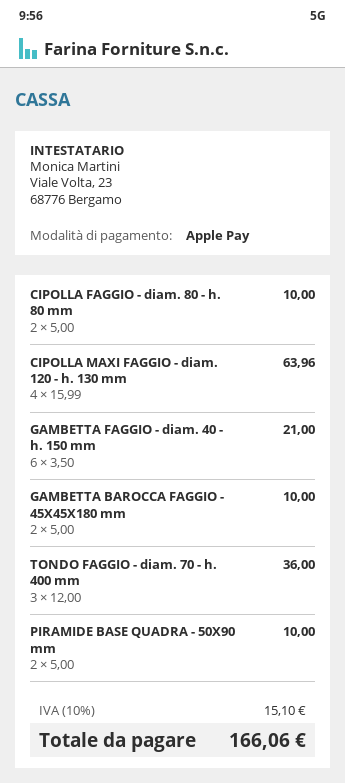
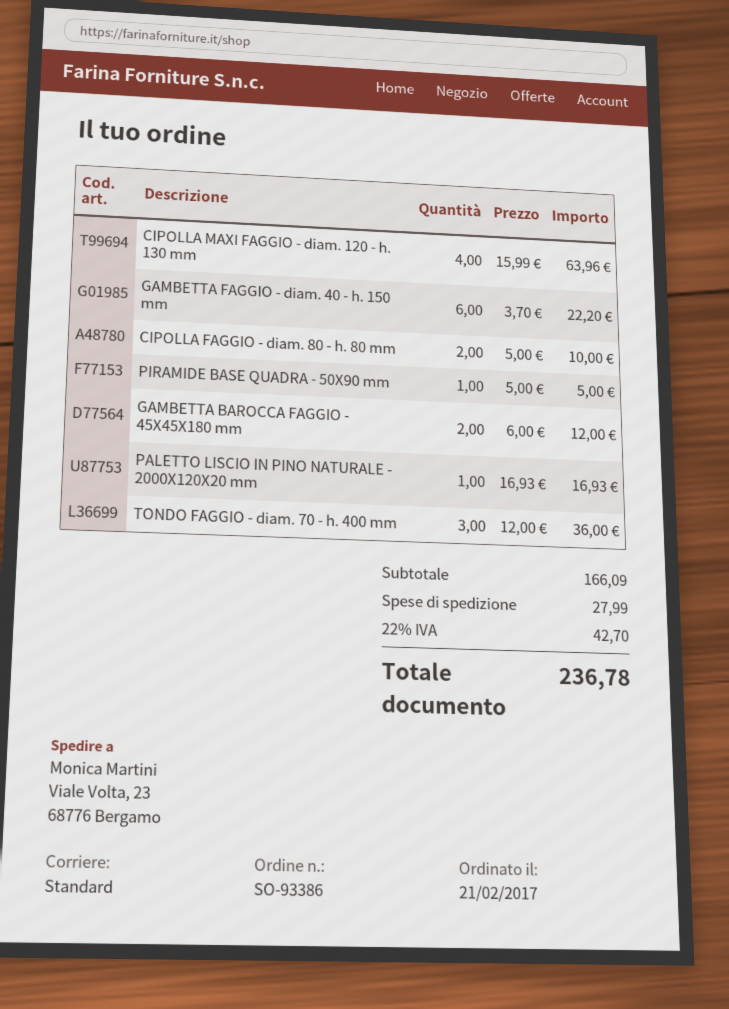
GAMBETTA FAGGIO - diam. 40 - h. 150 mm: 6 x 3.50 = 21.00 -> 6 x 3.70 = 22.20
GAMBETTA BAROCCA FAGGIO - 45X45X180 mm: 2 x 5.00 = 10.00 -> 2 x 6.00 = 12.00
PIRAMIDE BASE QUADRA - 50X90 mm: 2 x 5.00 = 10.00 -> 1 x 5.00 = 5.00
PALETTO LISCIO IN PINO NATURALE - 2000X120X20 mm: none -> 1 x 16.93 = 16.93
shipping: none -> 27.99
tax: 10% = 15.10 -> 22% = 42.70
total: 166.06 -> 236.78

